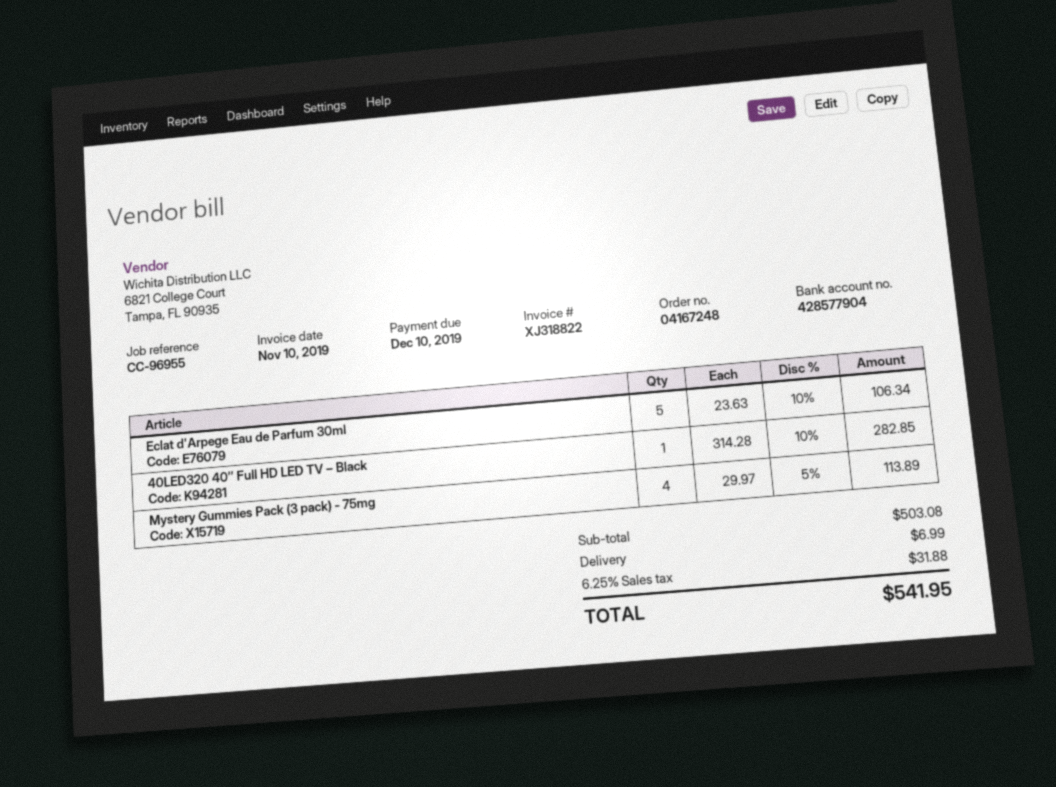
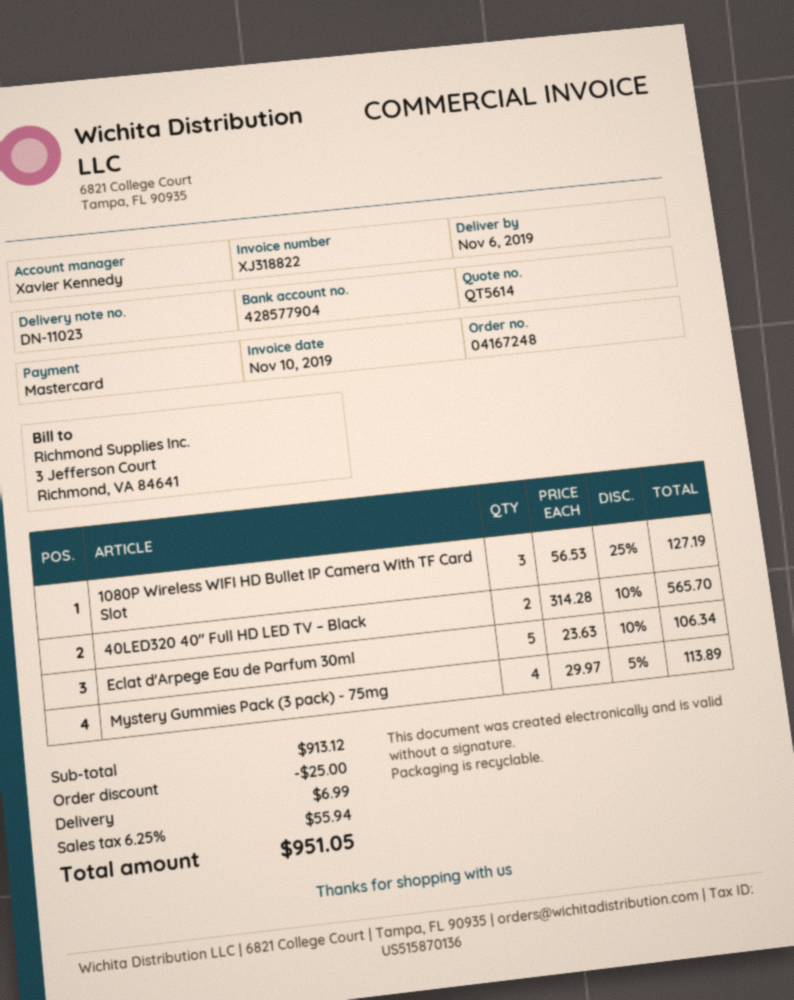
40LED320 40″ Full HD LED TV – Black: 1 x 314.28 - 10% = 282.85 -> 2 x 314.28 - 10% = 565.70
1080P Wireless WIFI HD Bullet IP Camera With TF Card Slot: none -> 3 x 56.53 - 25% = 127.19
subtotal: 503.08 -> 913.12
discount: none -> 25.00
tax: 6.25% = 31.88 -> 6.25% = 55.94
total: 541.95 -> 951.05

